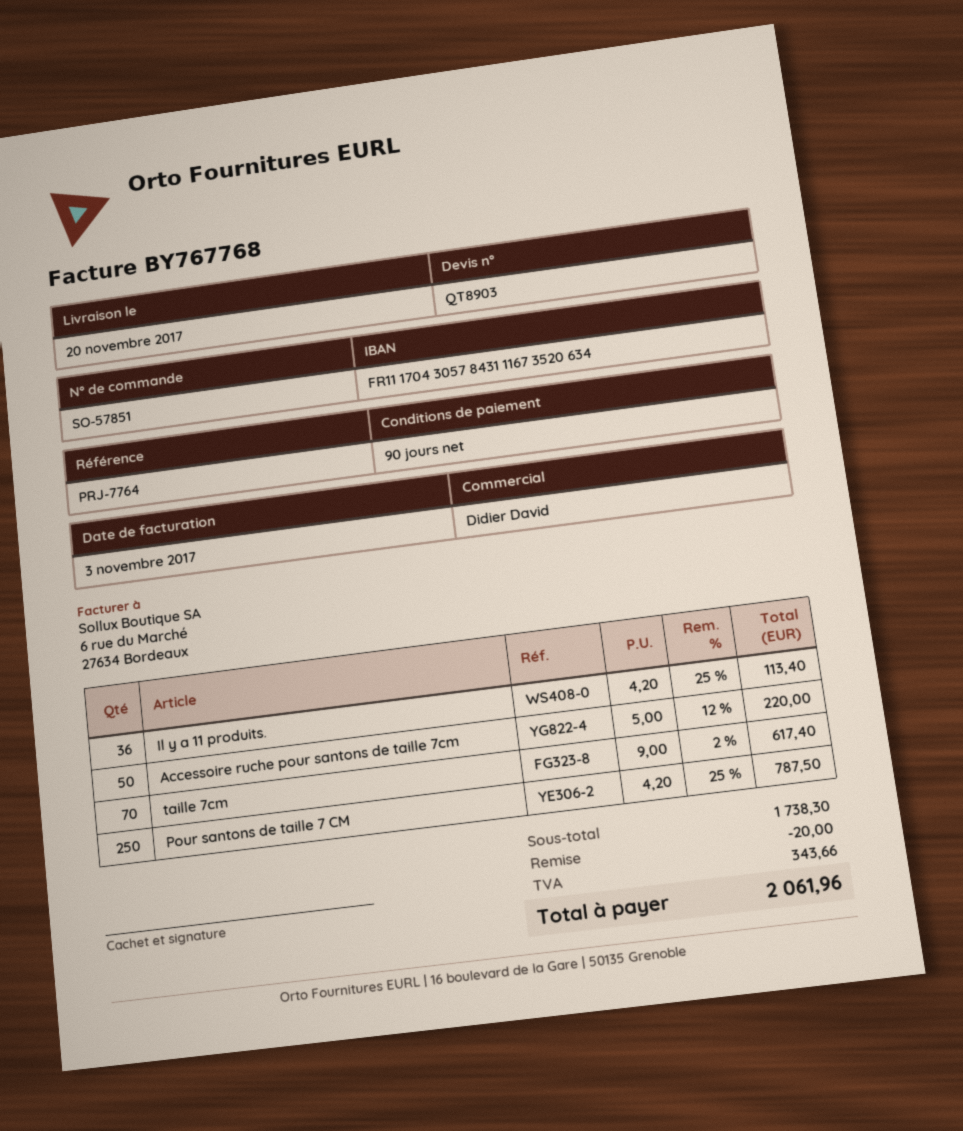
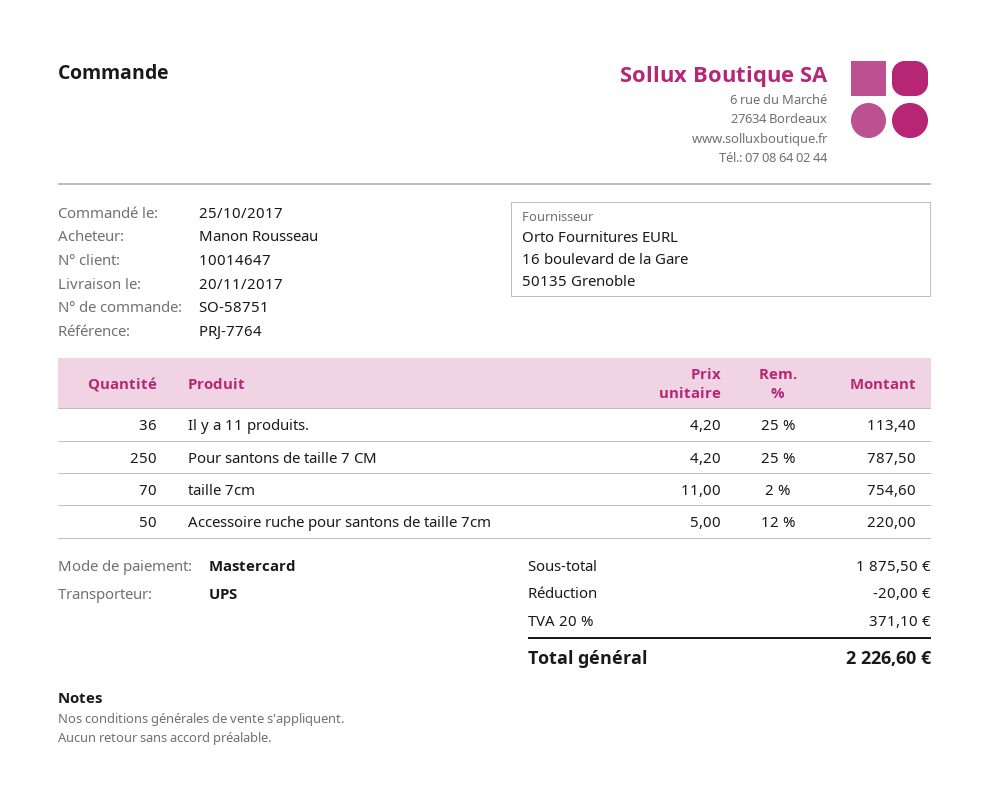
order number: SO-57851 -> SO-58751
taille 7cm: 70 x 9.00 - 2% = 617.40 -> 70 x 11.00 - 2% = 754.60
subtotal: 1738.30 -> 1875.50
tax: 343.66 -> 371.10
total: 2061.96 -> 2226.60

